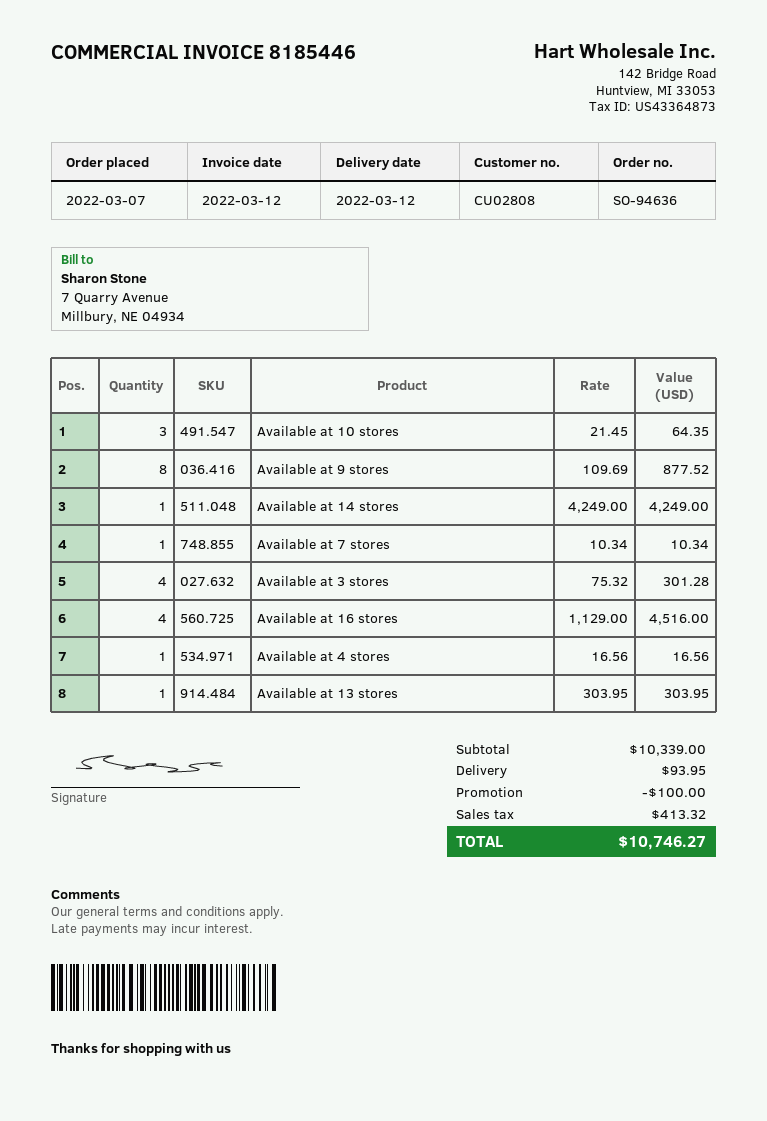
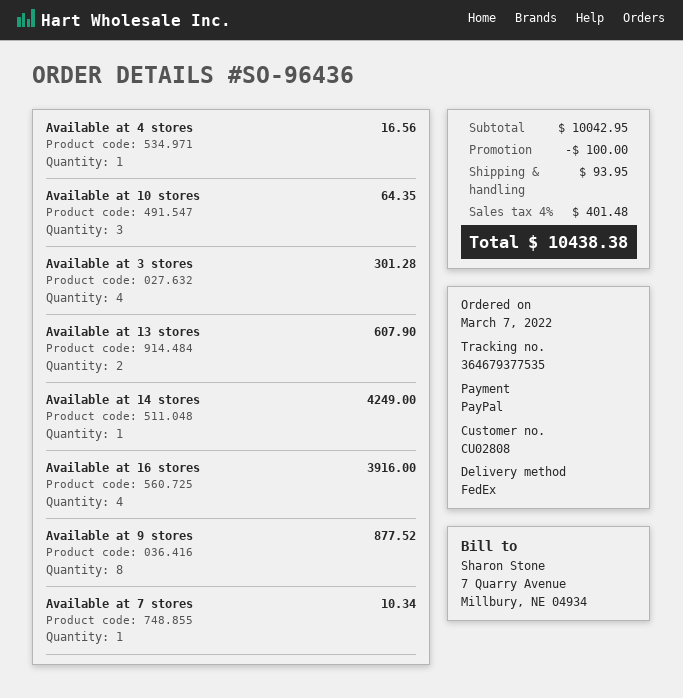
order number: SO-94636 -> SO-96436
Available at 16 stores: 4 for 4516.00 -> 4 for 3916.00
Available at 13 stores: 1 for 303.95 -> 2 for 607.90
subtotal: 10339.00 -> 10042.95
tax: 413.32 -> 401.48
total: 10746.27 -> 10438.38

